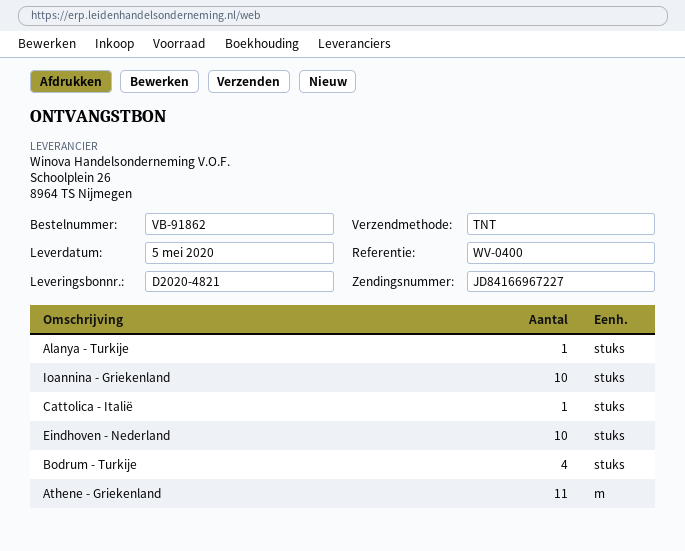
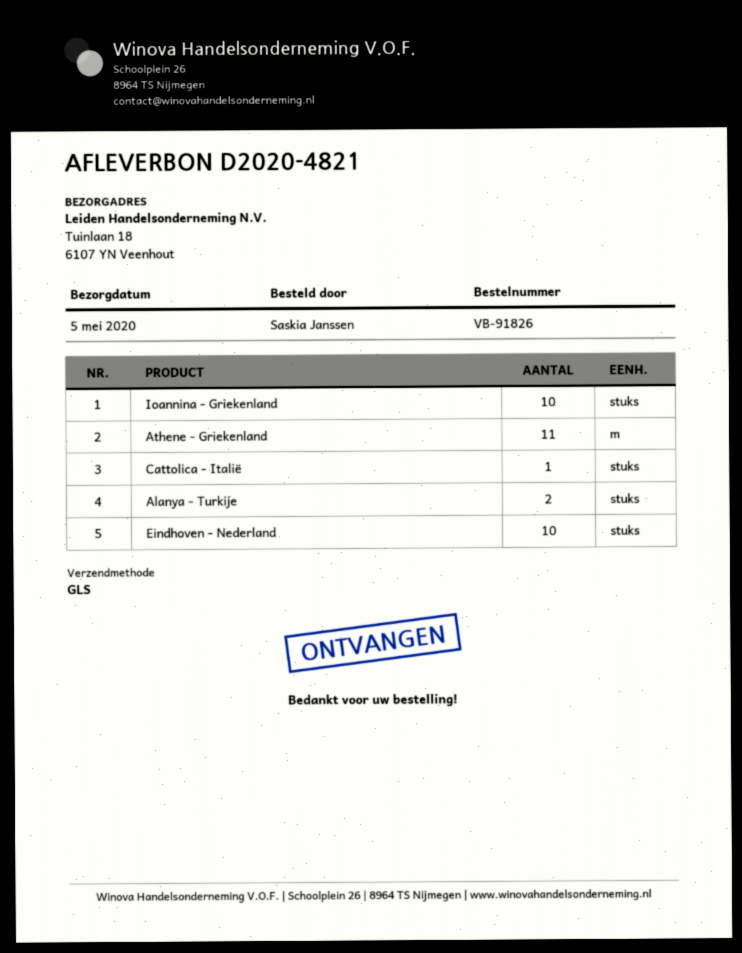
order number: VB-91862 -> VB-91826
shipping method: TNT -> GLS
Alanya - Turkije: 1 -> 2
Bodrum - Turkije: 4 -> none

